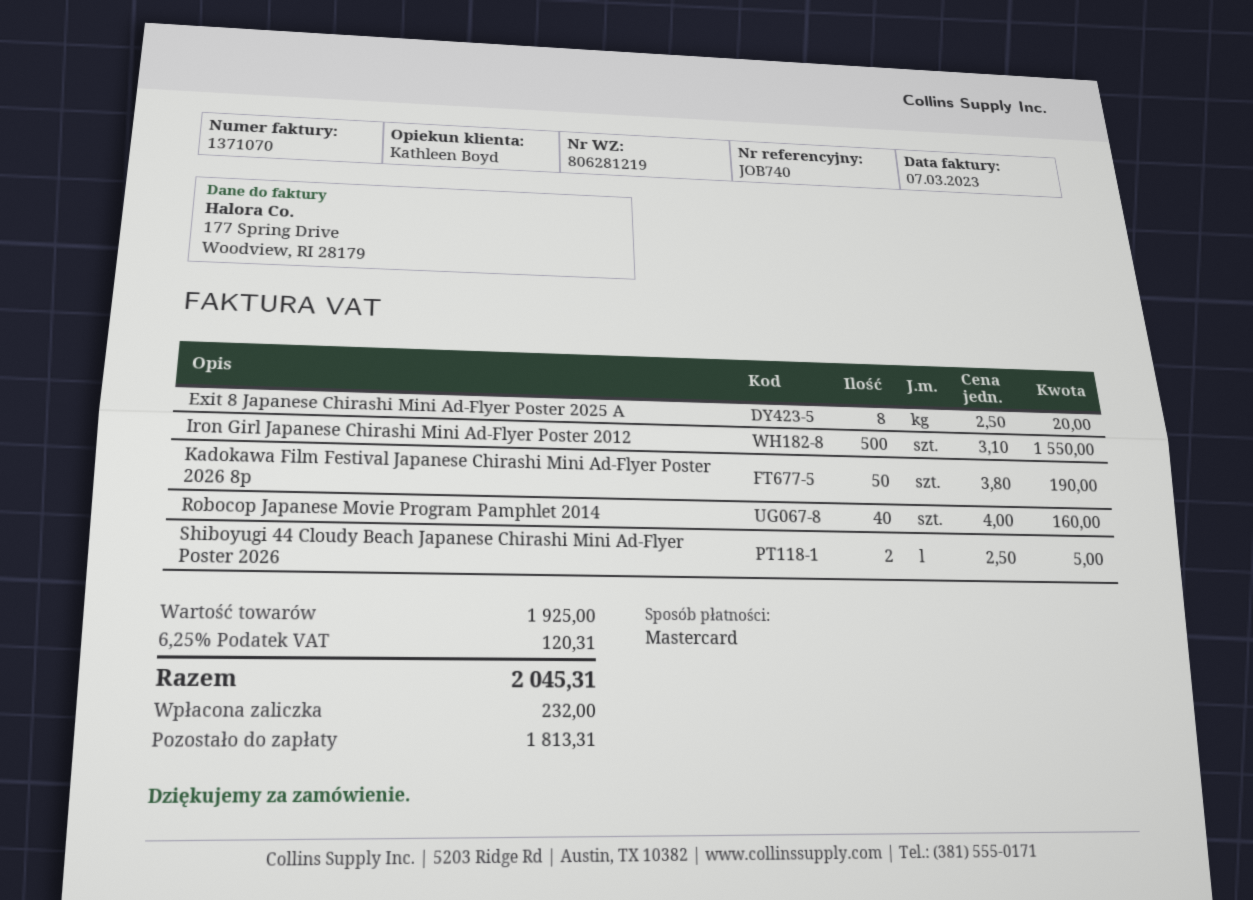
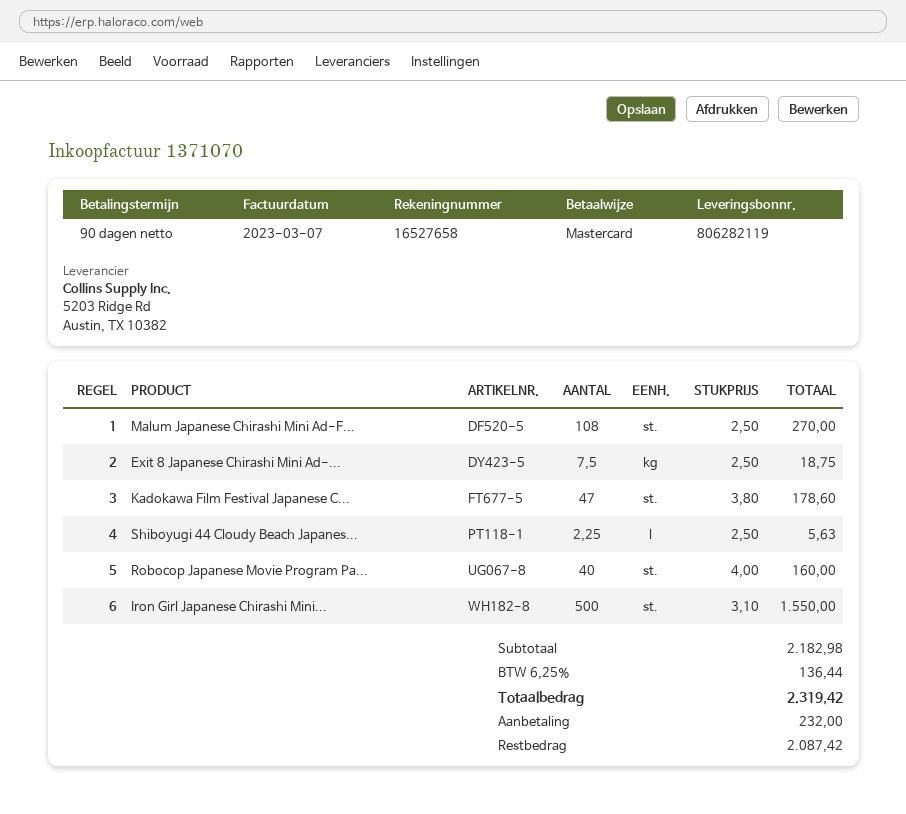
delivery note number: 806281219 -> 806282119
Exit 8 Japanese Chirashi Mini Ad-Flyer Poster 2025 A: 8 x 2.50 = 20.00 -> 7.5 x 2.50 = 18.75
Kadokawa Film Festival Japanese Chirashi Mini Ad-Flyer Poster 2026 8p: 50 x 3.80 = 190.00 -> 47 x 3.80 = 178.60
Shiboyugi 44 Cloudy Beach Japanese Chirashi Mini Ad-Flyer Poster 2026: 2 x 2.50 = 5.00 -> 2.25 x 2.50 = 5.63
Malum Japanese Chirashi Mini Ad-F...: none -> 108 x 2.50 = 270.00
subtotal: 1925.00 -> 2182.98
tax: 6.25% = 120.31 -> 6.25% = 136.44
total: 2045.31 -> 2319.42
balance: 1813.31 -> 2087.42

